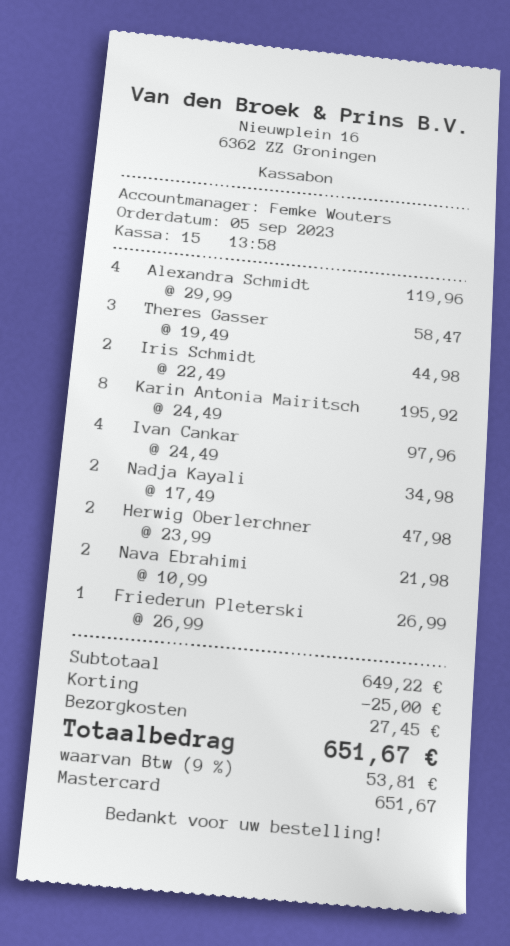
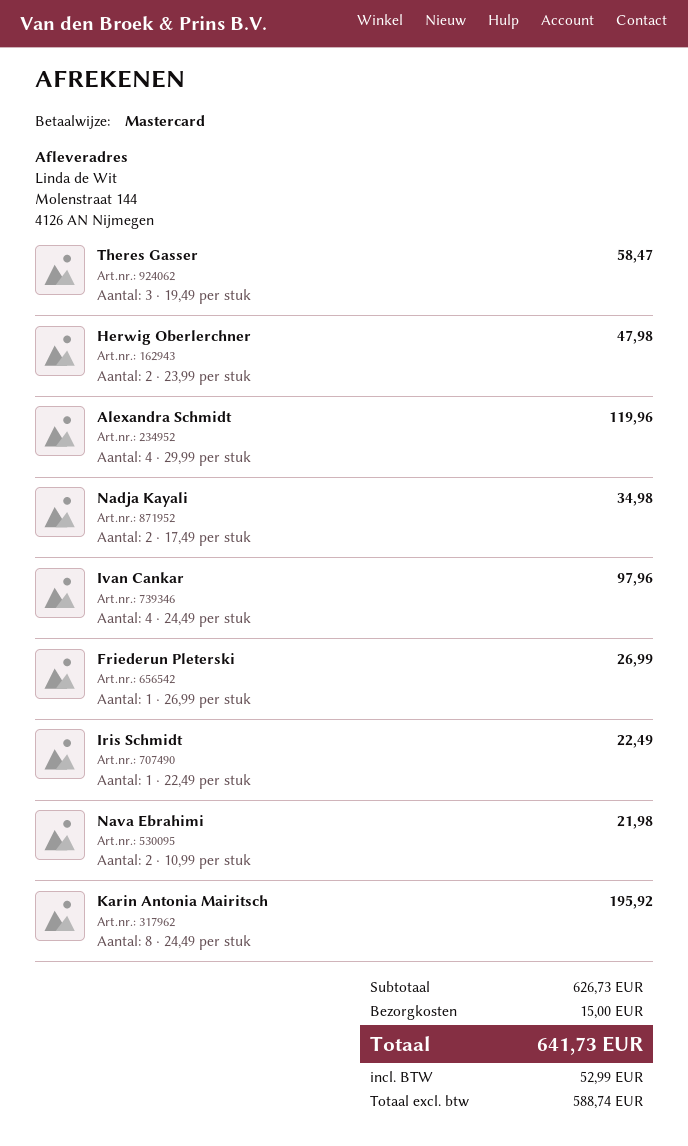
Iris Schmidt: 2 x 22.49 = 44.98 -> 1 x 22.49 = 22.49
subtotal: 649.22 -> 626.73
discount: 25.00 -> none
shipping: 27.45 -> 15.00
tax: 53.81 -> 52.99
total: 651.67 -> 641.73

